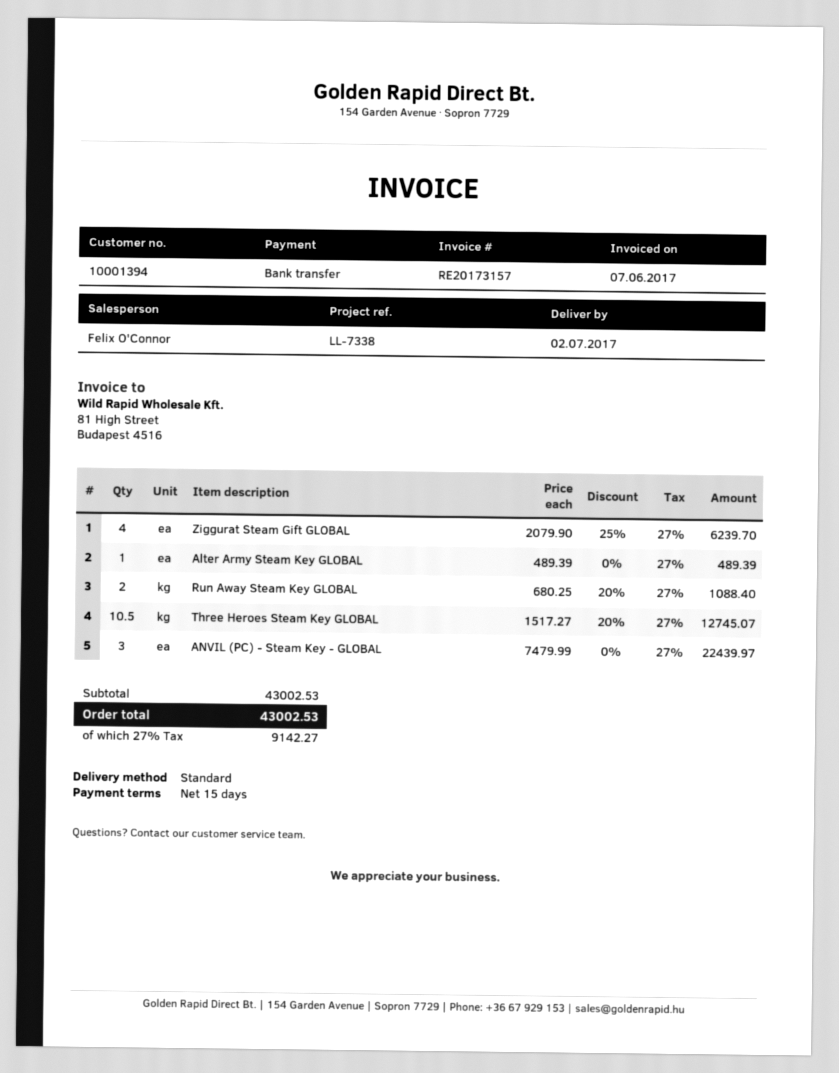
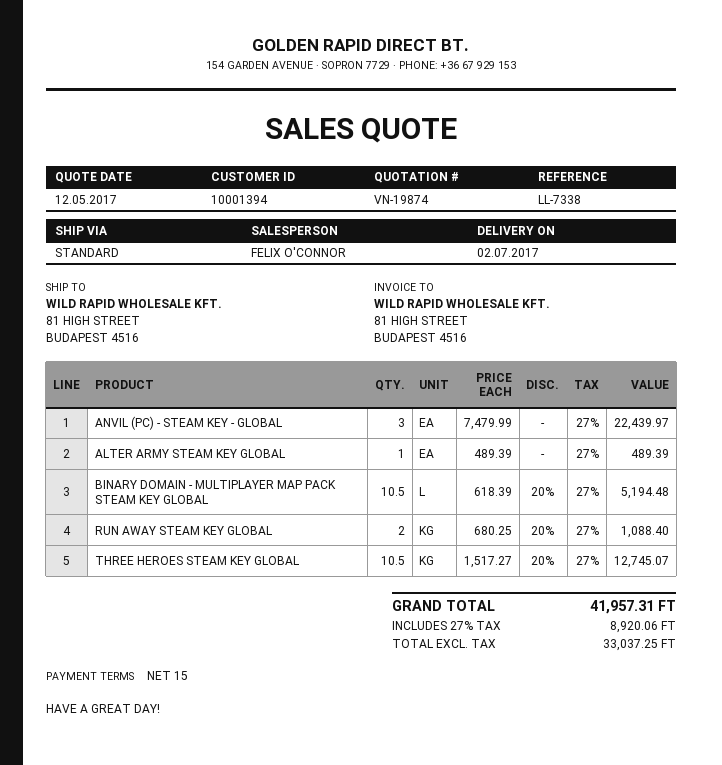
Ziggurat Steam Gift GLOBAL: 4 x 2079.90 - 25% = 6239.70 -> none
BINARY DOMAIN - MULTIPLAYER MAP PACK STEAM KEY GLOBAL: none -> 10.5 x 618.39 - 20% = 5194.48
tax: 27% = 9142.27 -> 27% = 8920.06
total: 43002.53 -> 41957.31

